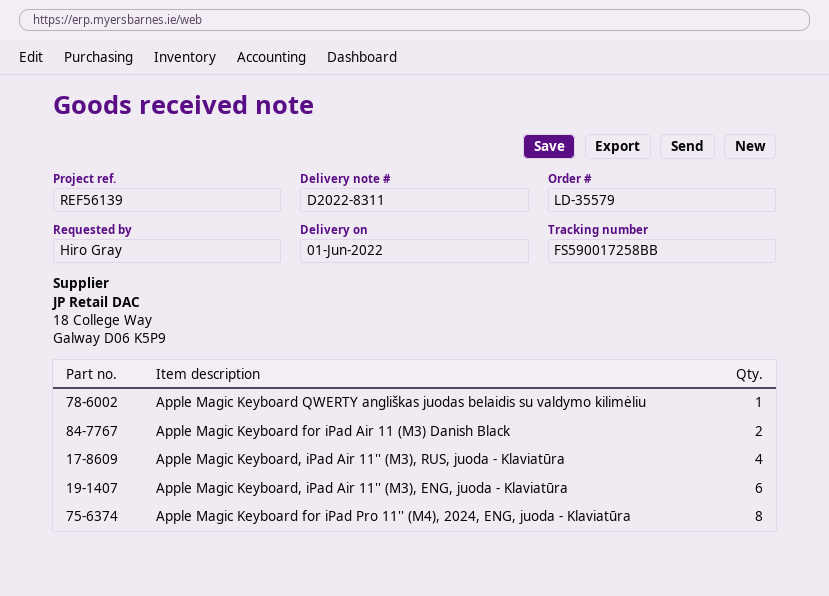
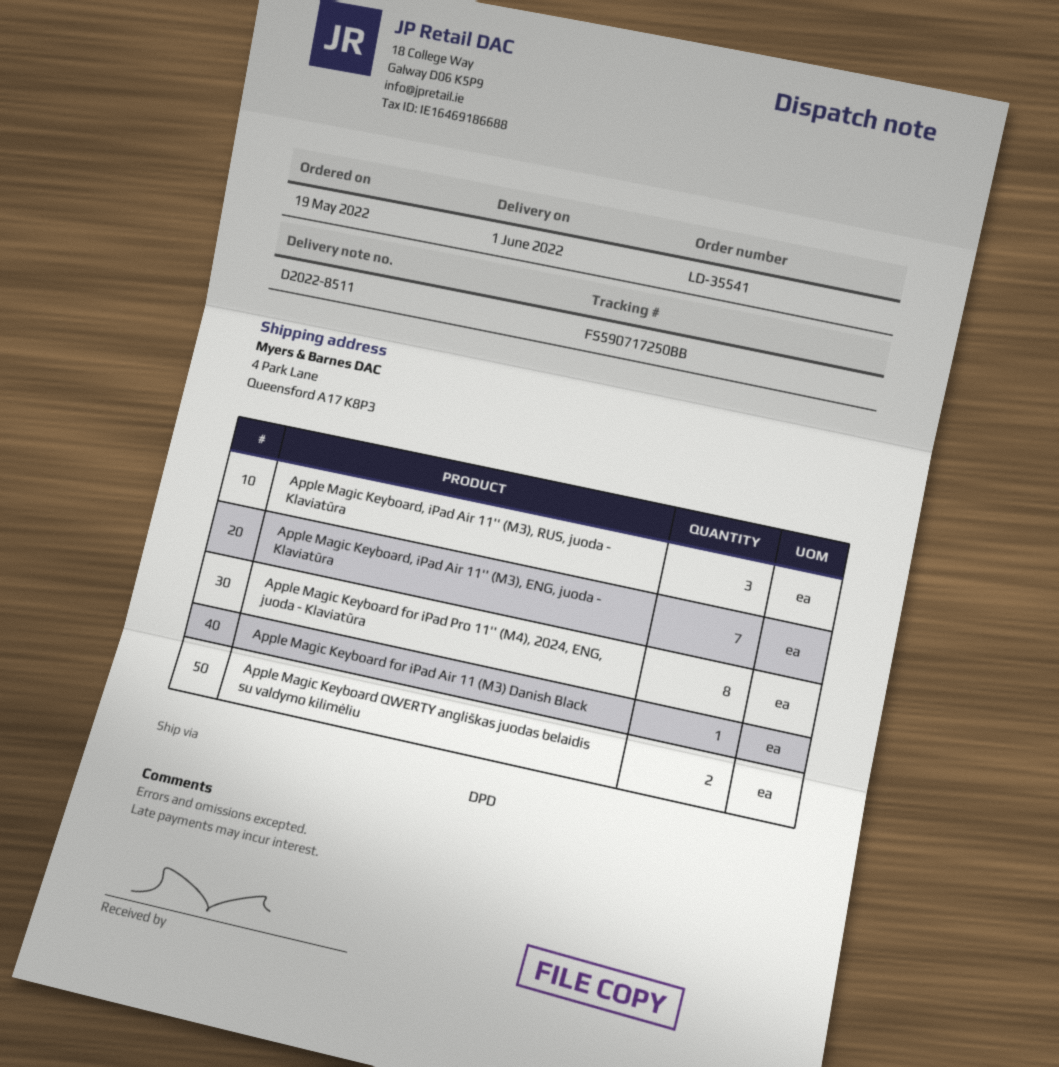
order number: LD-35579 -> LD-35541
delivery note number: D2022-8311 -> D2022-8511
tracking number: FS590017258BB -> FS590717250BB
Apple Magic Keyboard QWERTY angliškas juodas belaidis su valdymo kilimėliu: 1 -> 2
Apple Magic Keyboard for iPad Air 11 (M3) Danish Black: 2 -> 1
Apple Magic Keyboard, iPad Air 11'' (M3), RUS, juoda - Klaviatūra: 4 -> 3
Apple Magic Keyboard, iPad Air 11'' (M3), ENG, juoda - Klaviatūra: 6 -> 7

